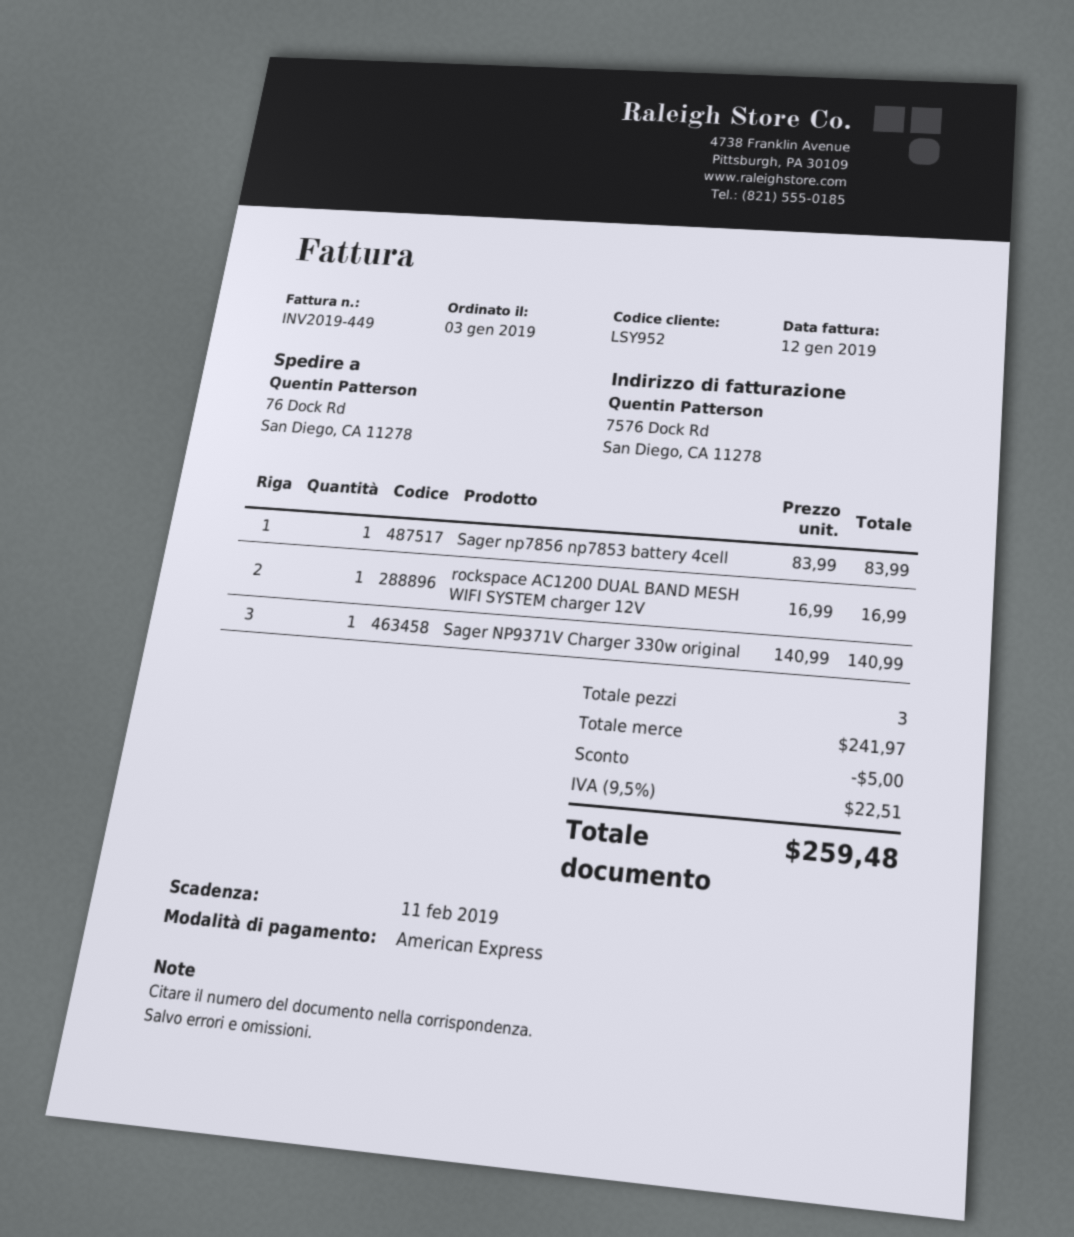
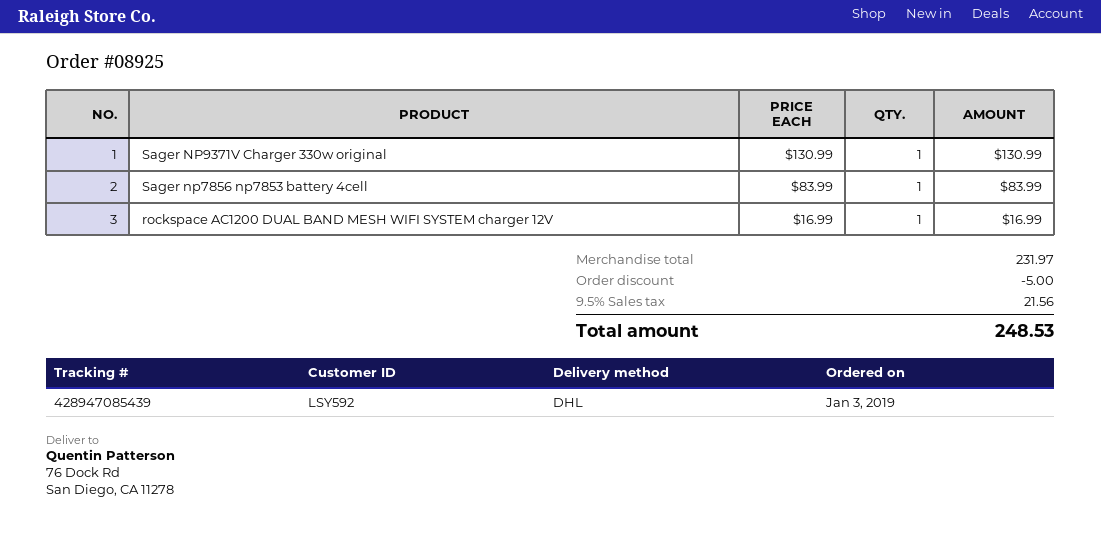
customer number: LSY952 -> LSY592
Sager NP9371V Charger 330w original: 1 x 140.99 = 140.99 -> 1 x 130.99 = 130.99
subtotal: 241.97 -> 231.97
tax: 9.5% = 22.51 -> 9.5% = 21.56
total: 259.48 -> 248.53

